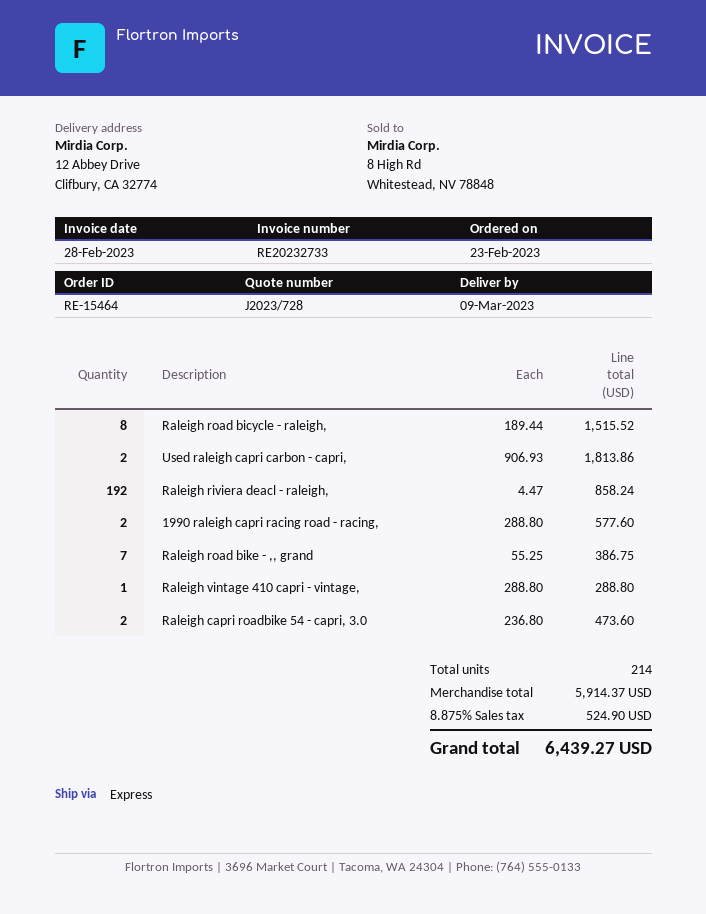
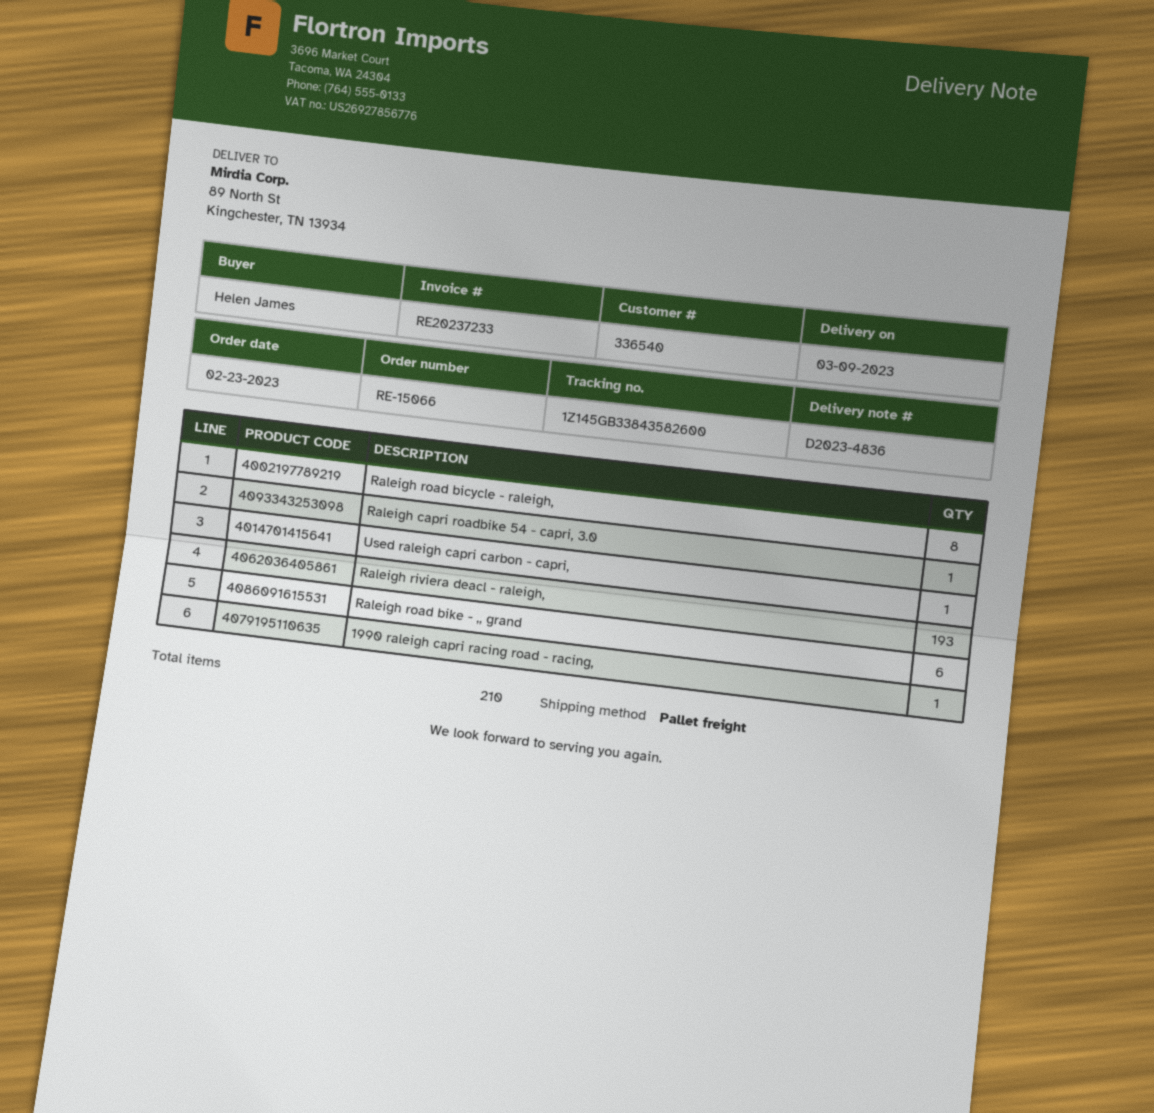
order number: RE-15464 -> RE-15066
invoice number: RE20232733 -> RE20237233
shipping method: express -> pallet freight
ship to: 12 Abbey Drive, Clifbury, CA 32774 -> 89 North St, Kingchester, TN 13934
Used raleigh capri carbon - capri,: 2 -> 1
Raleigh riviera deacl - raleigh,: 192 -> 193
1990 raleigh capri racing road - racing,: 2 -> 1
Raleigh road bike - ,, grand: 7 -> 6
Raleigh vintage 410 capri - vintage,: 1 -> none
Raleigh capri roadbike 54 - capri, 3.0: 2 -> 1
total quantity: 214 -> 210

